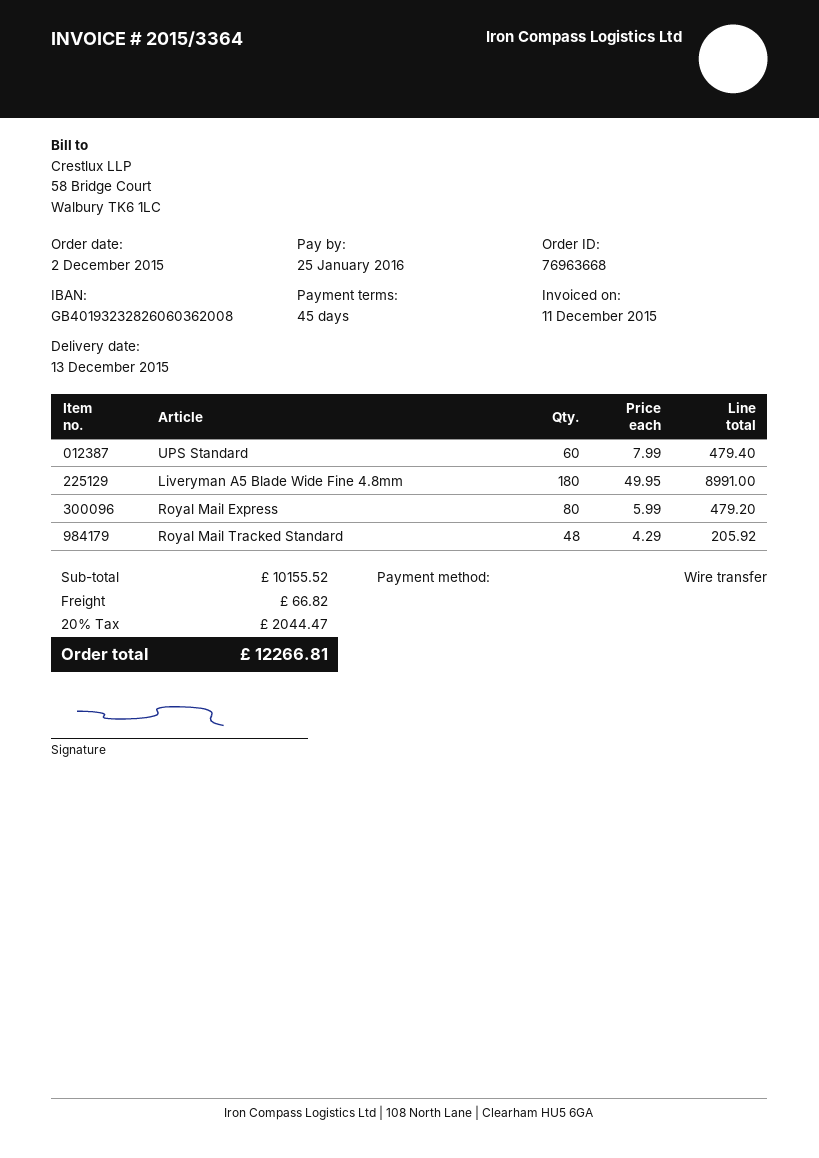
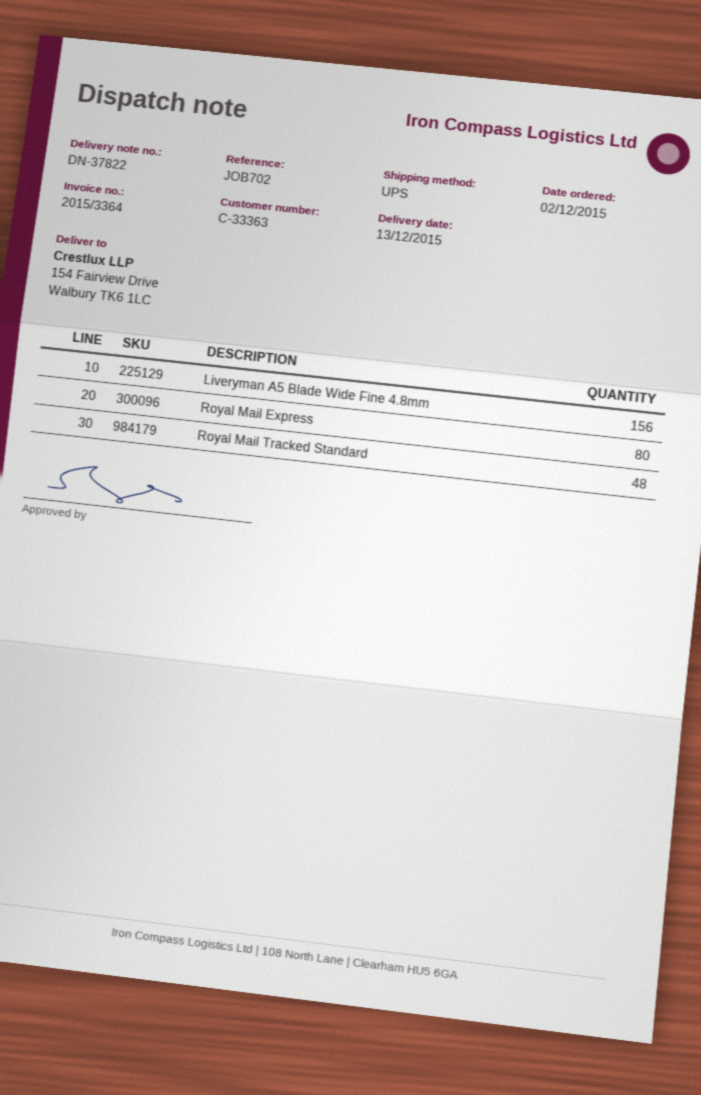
UPS Standard: 60 -> none
Liveryman A5 Blade Wide Fine 4.8mm: 180 -> 156

